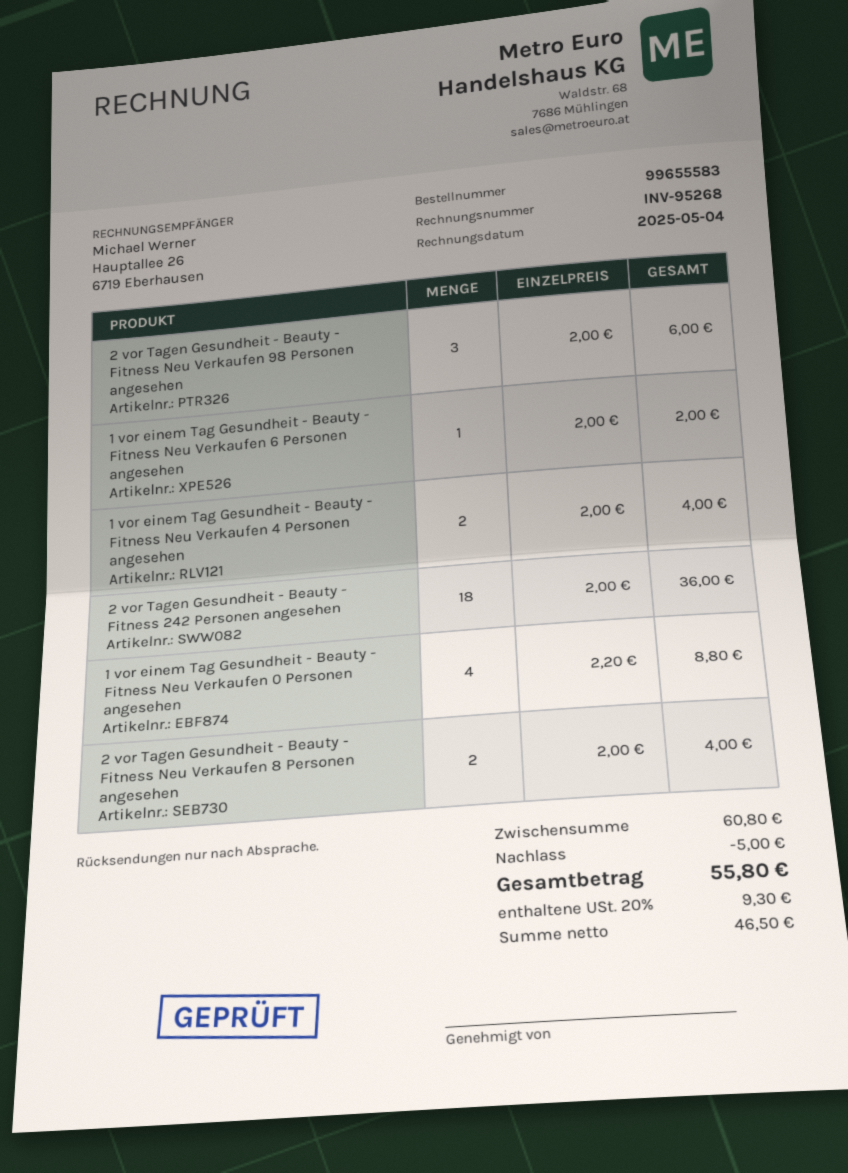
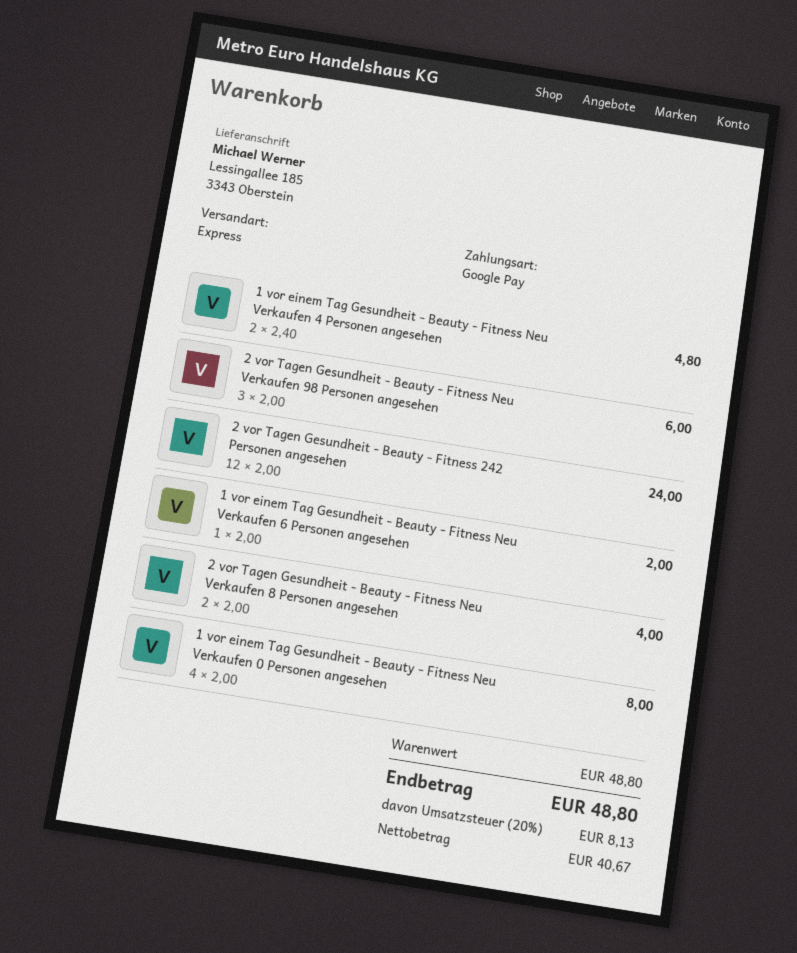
1 vor einem Tag Gesundheit - Beauty - Fitness Neu Verkaufen 4 Personen angesehen: 2 x 2.00 = 4.00 -> 2 x 2.40 = 4.80
2 vor Tagen Gesundheit - Beauty - Fitness 242 Personen angesehen: 18 x 2.00 = 36.00 -> 12 x 2.00 = 24.00
1 vor einem Tag Gesundheit - Beauty - Fitness Neu Verkaufen 0 Personen angesehen: 4 x 2.20 = 8.80 -> 4 x 2.00 = 8.00
subtotal: 60.80 -> 48.80
discount: 5.00 -> none
net: 46.50 -> 40.67
tax: 20% = 9.30 -> 20% = 8.13
total: 55.80 -> 48.80

